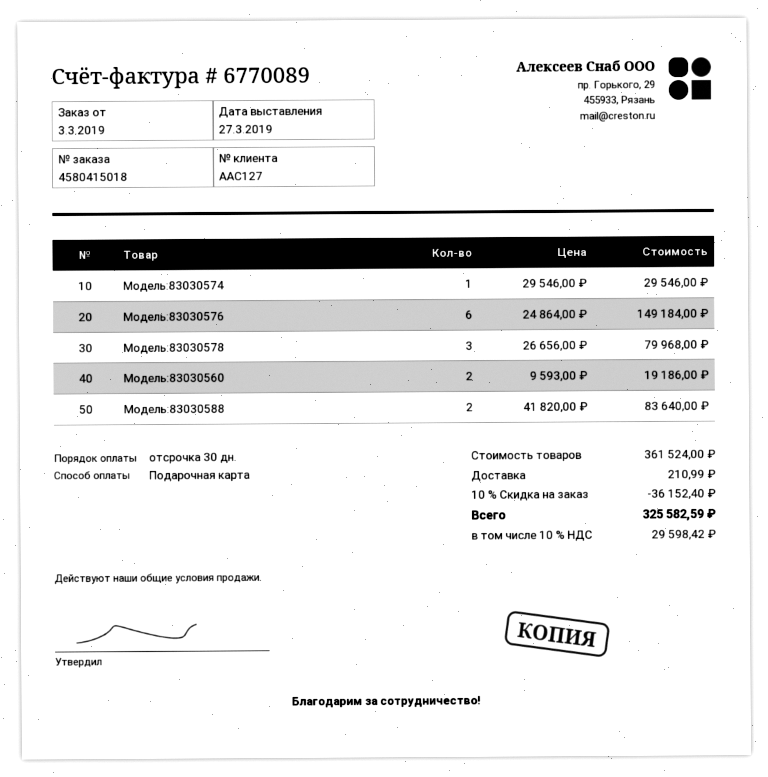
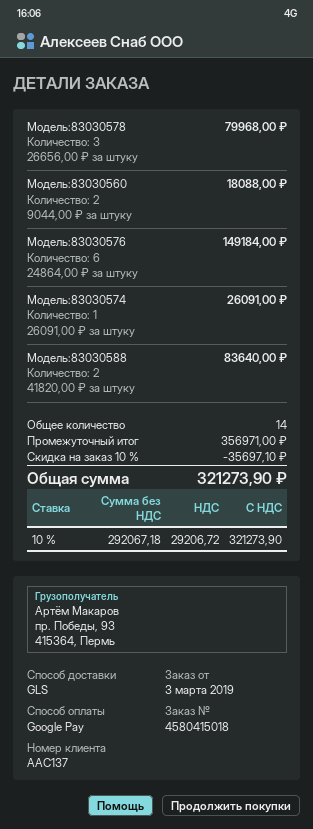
customer number: AAC127 -> AAC137
payment method: gift card -> Google Pay
Модель:83030574: 1 x 29546.00 = 29546.00 -> 1 x 26091.00 = 26091.00
Модель:83030560: 2 x 9593.00 = 19186.00 -> 2 x 9044.00 = 18088.00
subtotal: 361524.00 -> 356971.00
discount: 10% = 36152.40 -> 10% = 35697.10
shipping: 210.99 -> none
tax: 10% = 29598.42 -> 10% = 29206.72
total: 325582.59 -> 321273.90

